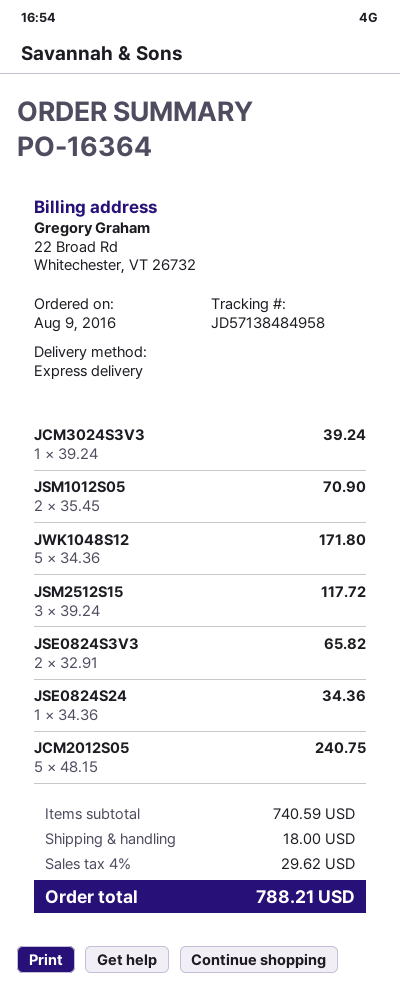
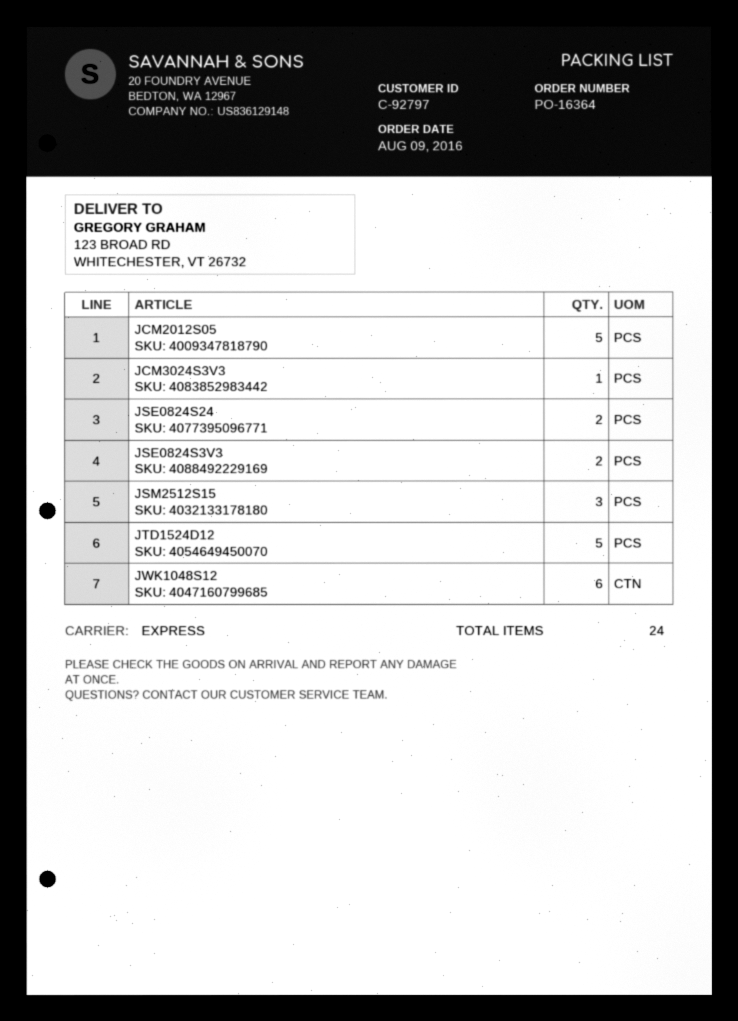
JSM1012S05: 2 -> none
JWK1048S12: 5 -> 6
JSE0824S24: 1 -> 2
JTD1524D12: none -> 5

